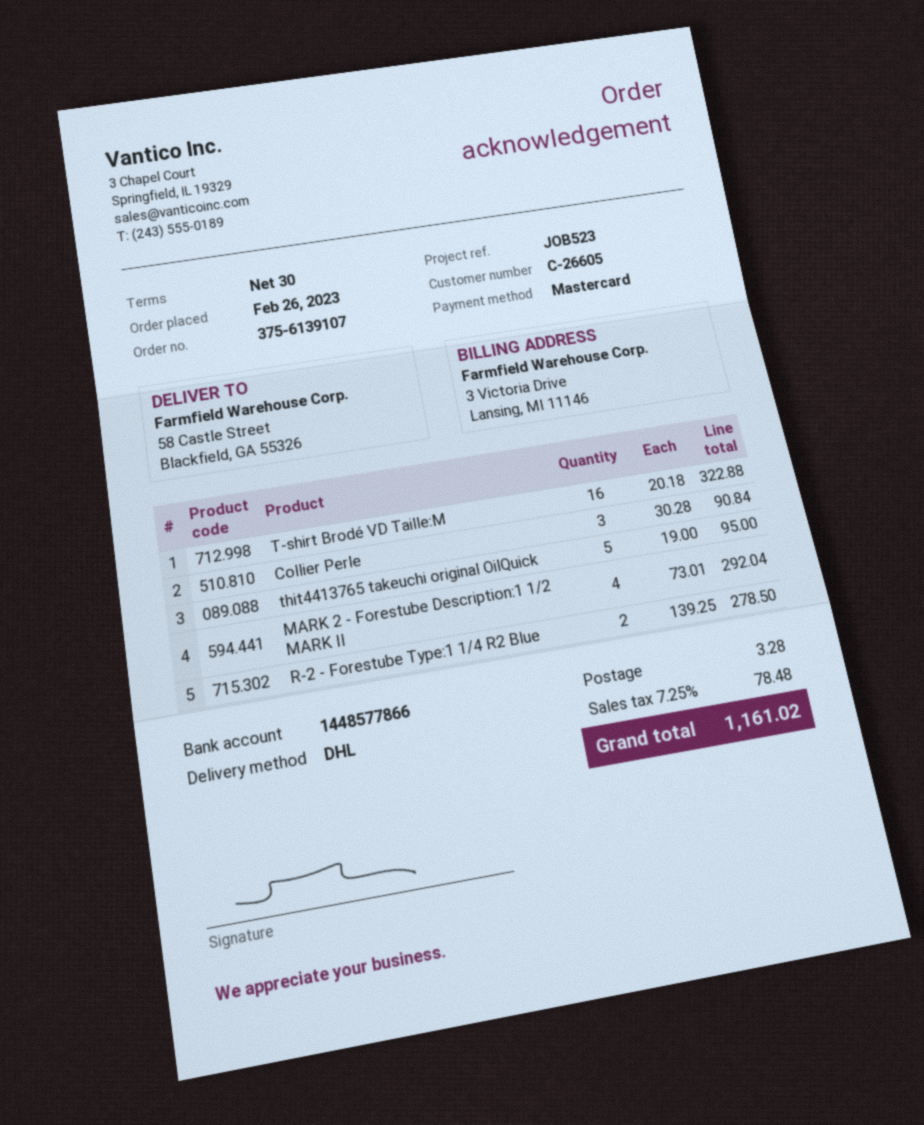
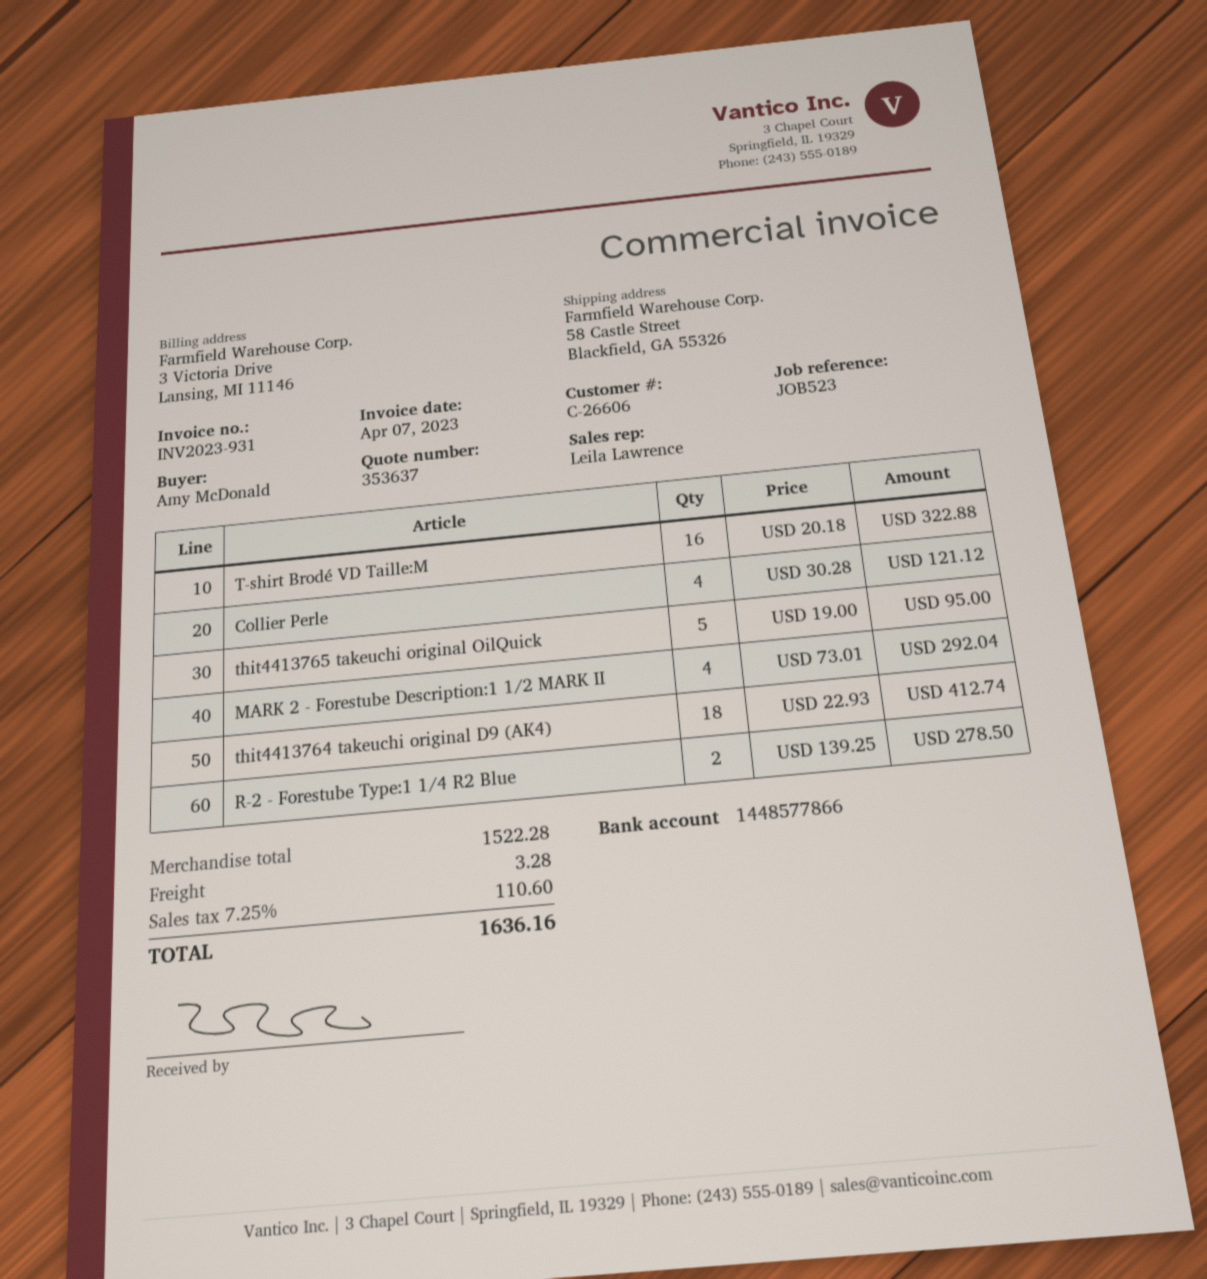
customer number: C-26605 -> C-26606
Collier Perle: 3 x 30.28 = 90.84 -> 4 x 30.28 = 121.12
thit4413764 takeuchi original D9 (AK4): none -> 18 x 22.93 = 412.74
tax: 7.25% = 78.48 -> 7.25% = 110.60
total: 1161.02 -> 1636.16

